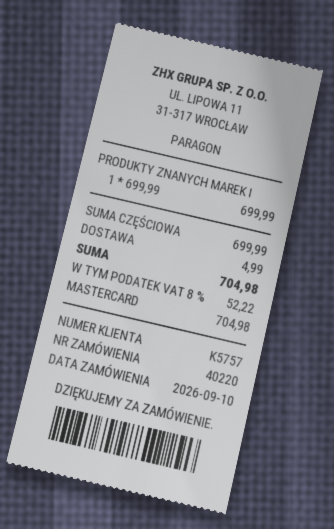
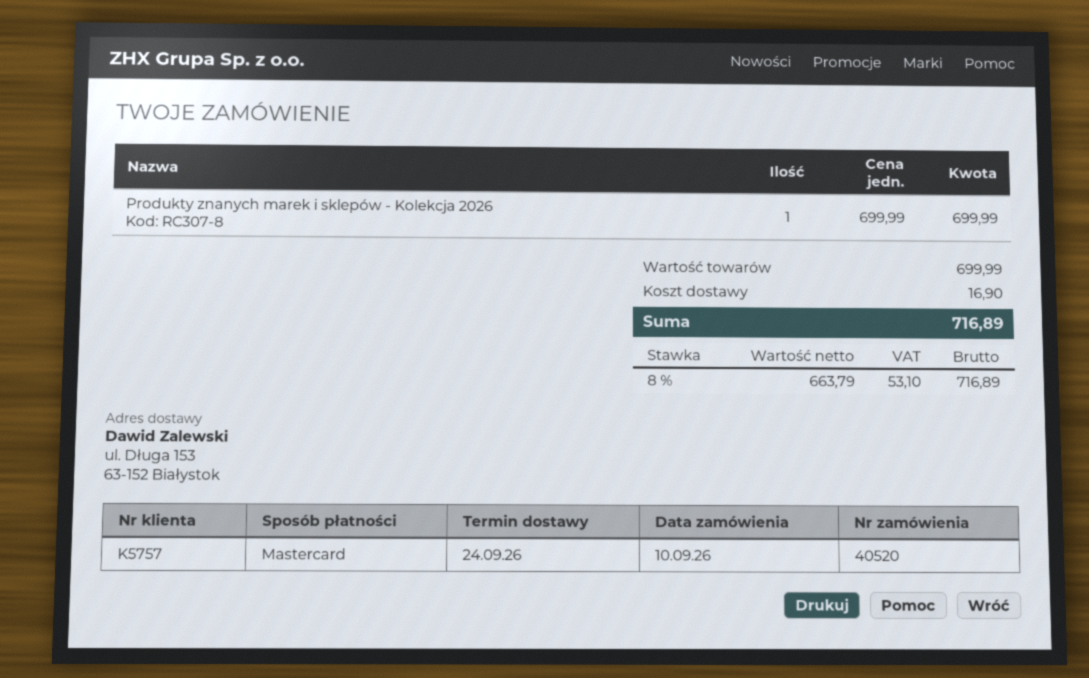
order number: 40220 -> 40520
shipping: 4.99 -> 16.90
tax: 8% = 52.22 -> 8% = 53.10
total: 704.98 -> 716.89

